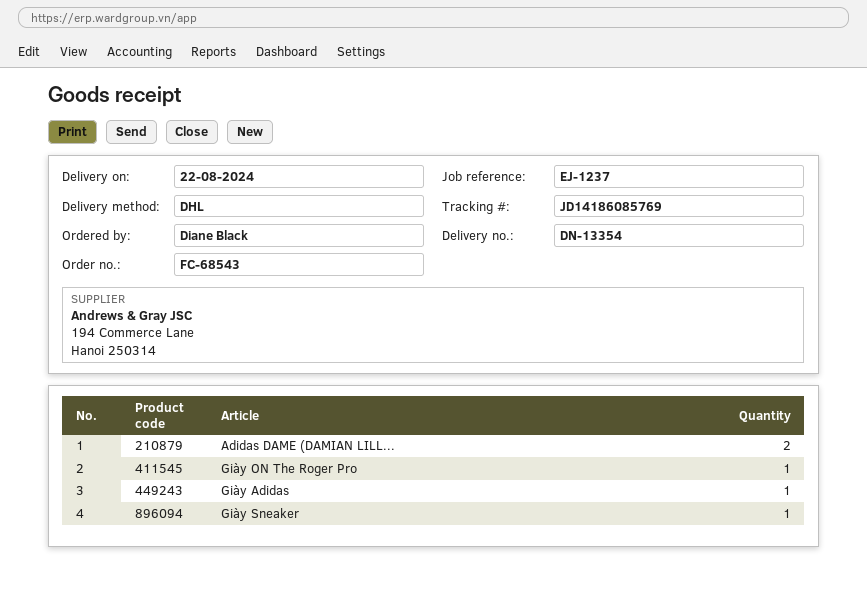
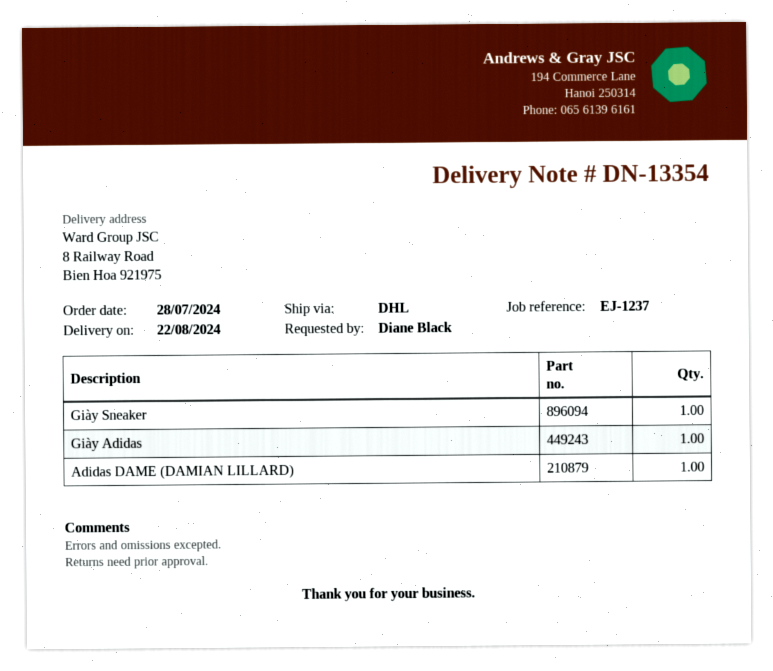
Adidas DAME (DAMIAN LILL...: 2 -> 1
Giày ON The Roger Pro: 1 -> none

